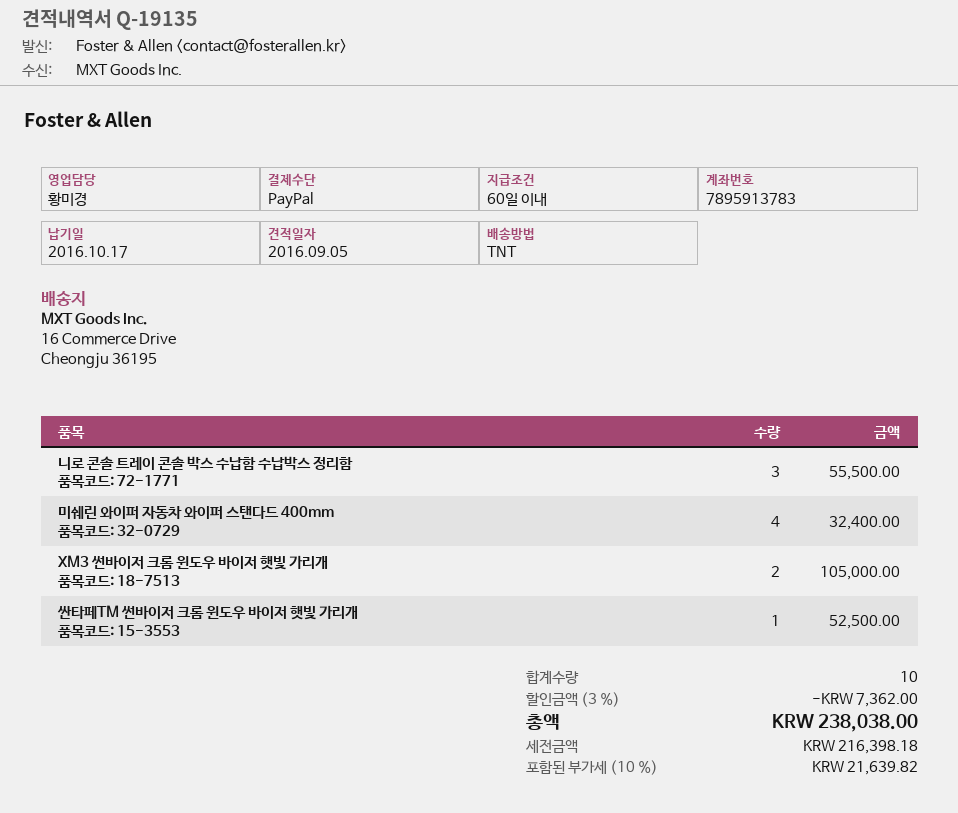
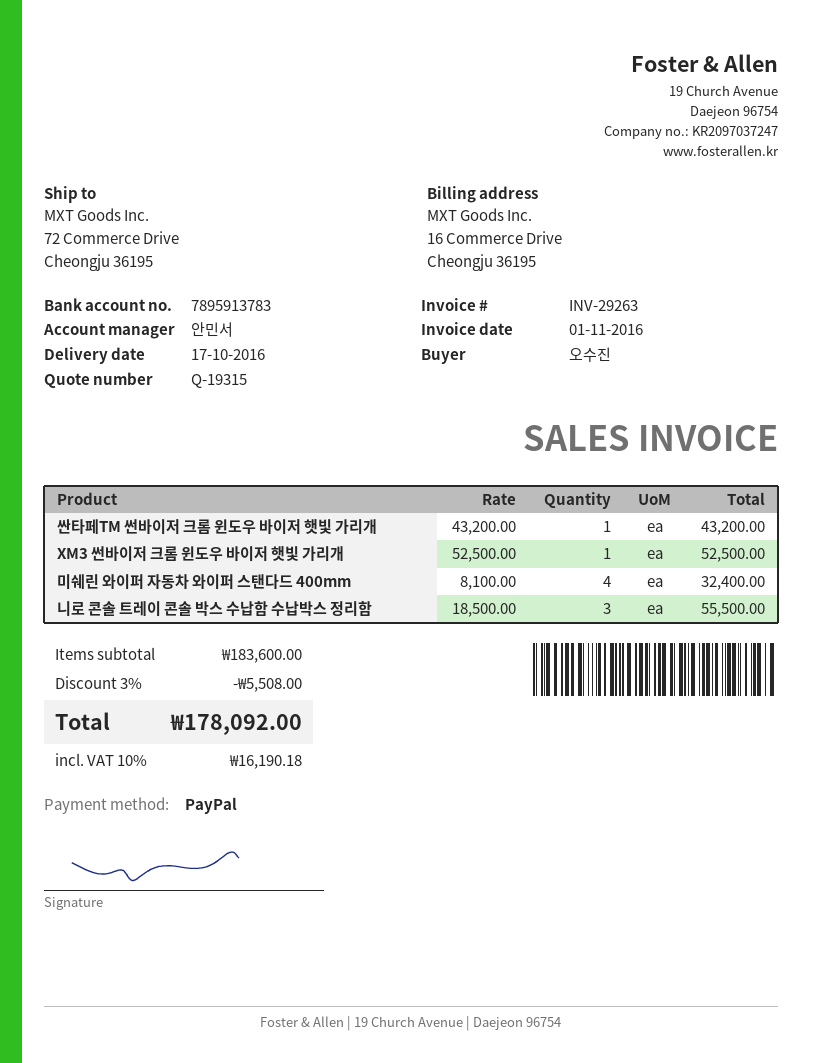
quote number: Q-19135 -> Q-19315
sales rep: 황미경 -> 안민서
ship to: 16 Commerce Drive, Cheongju 36195 -> 72 Commerce Drive, Cheongju 36195
XM3 썬바이저 크롬 윈도우 바이저 햇빛 가리개: 2 for 105000.00 -> 1 for 52500.00
싼타페TM 썬바이저 크롬 윈도우 바이저 햇빛 가리개: 1 for 52500.00 -> 1 for 43200.00
discount: 3% = 7362.00 -> 3% = 5508.00
tax: 10% = 21639.82 -> 10% = 16190.18
total: 238038.00 -> 178092.00

